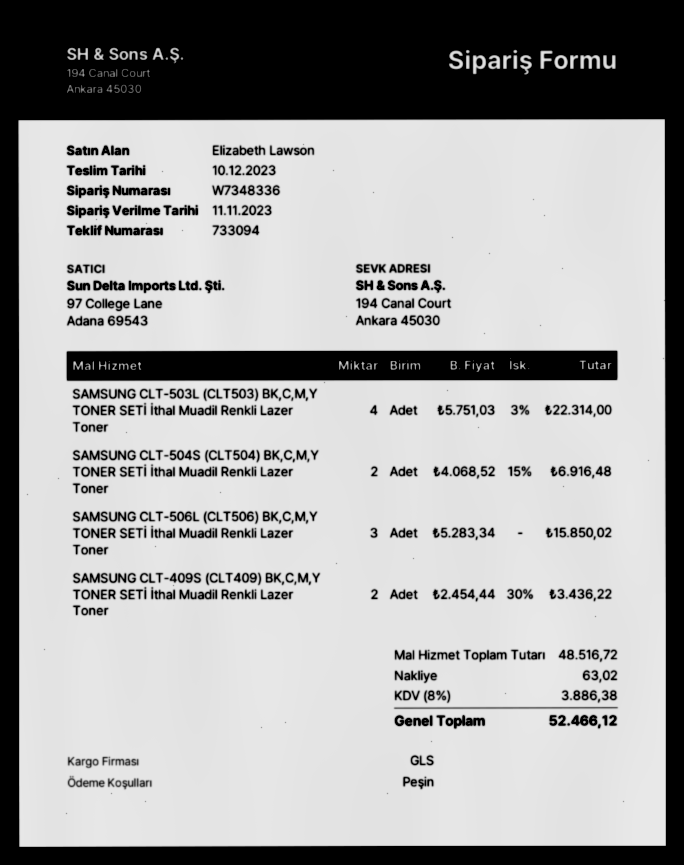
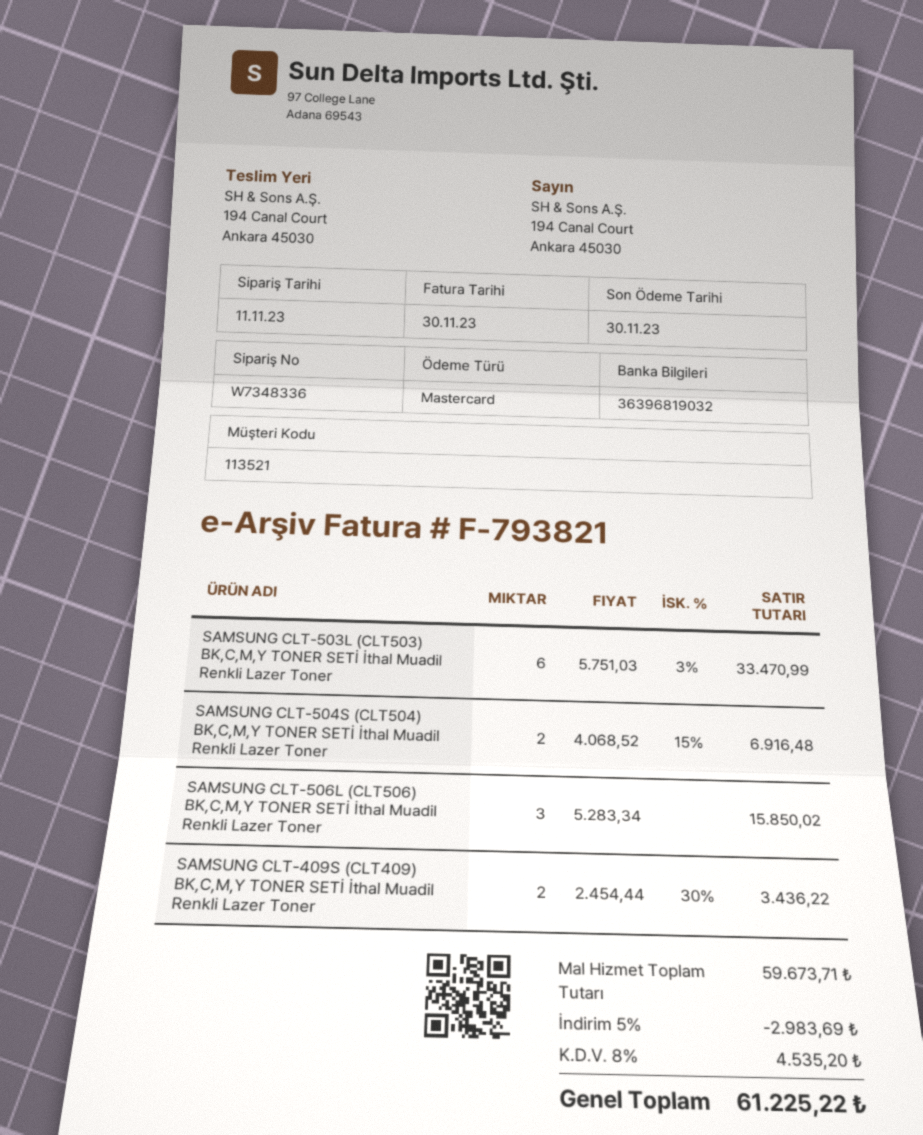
SAMSUNG CLT-503L (CLT503) BK,C,M,Y TONER SETİ İthal Muadil Renkli Lazer Toner: 4 x 5751.03 - 3% = 22314.00 -> 6 x 5751.03 - 3% = 33470.99
subtotal: 48516.72 -> 59673.71
discount: none -> 5% = 2983.69
shipping: 63.02 -> none
tax: 8% = 3886.38 -> 8% = 4535.20
total: 52466.12 -> 61225.22

